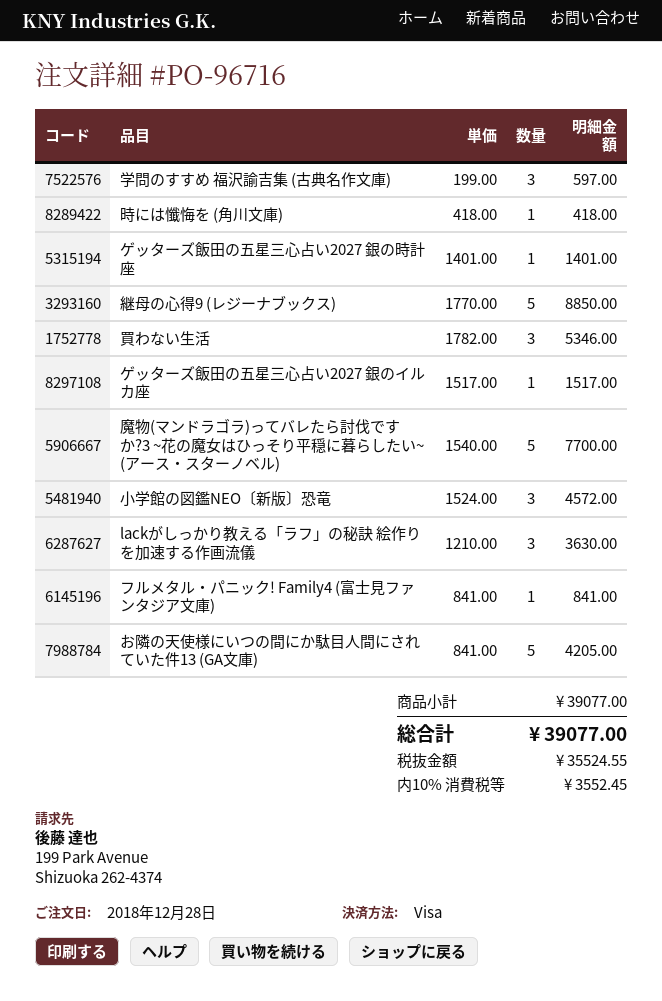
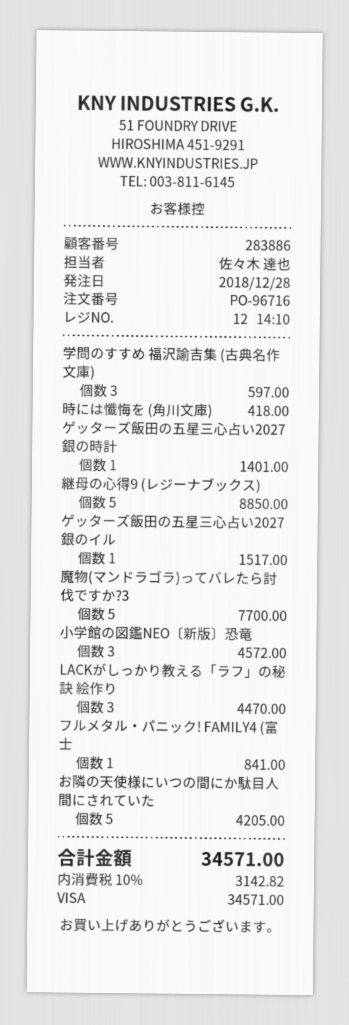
買わない生活: 3 for 5346.00 -> none
lackがしっかり教える「ラフ」の秘訣 絵作りを加速する作画流儀: 3 for 3630.00 -> 3 for 4470.00
tax: 10% = 3552.45 -> 10% = 3142.82
total: 39077.00 -> 34571.00

